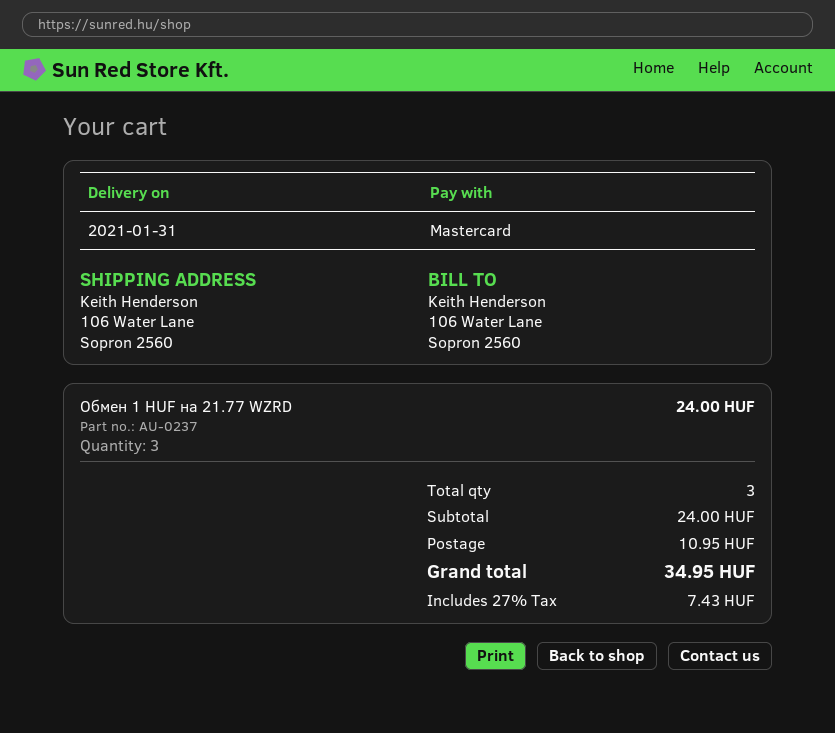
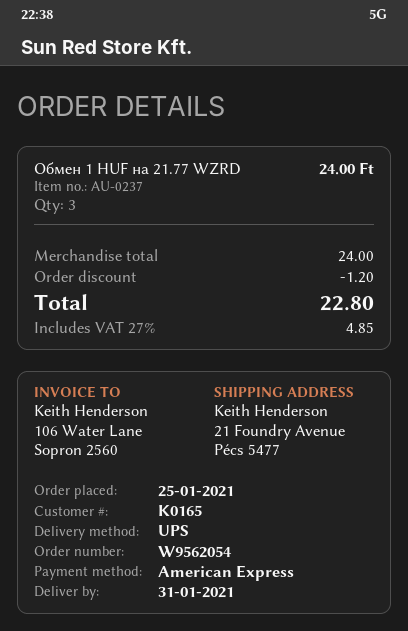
payment method: Mastercard -> American Express
ship to: 106 Water Lane, Sopron 2560 -> 21 Foundry Avenue, Pécs 5477
discount: none -> 1.20
shipping: 10.95 -> none
tax: 27% = 7.43 -> 27% = 4.85
total: 34.95 -> 22.80

